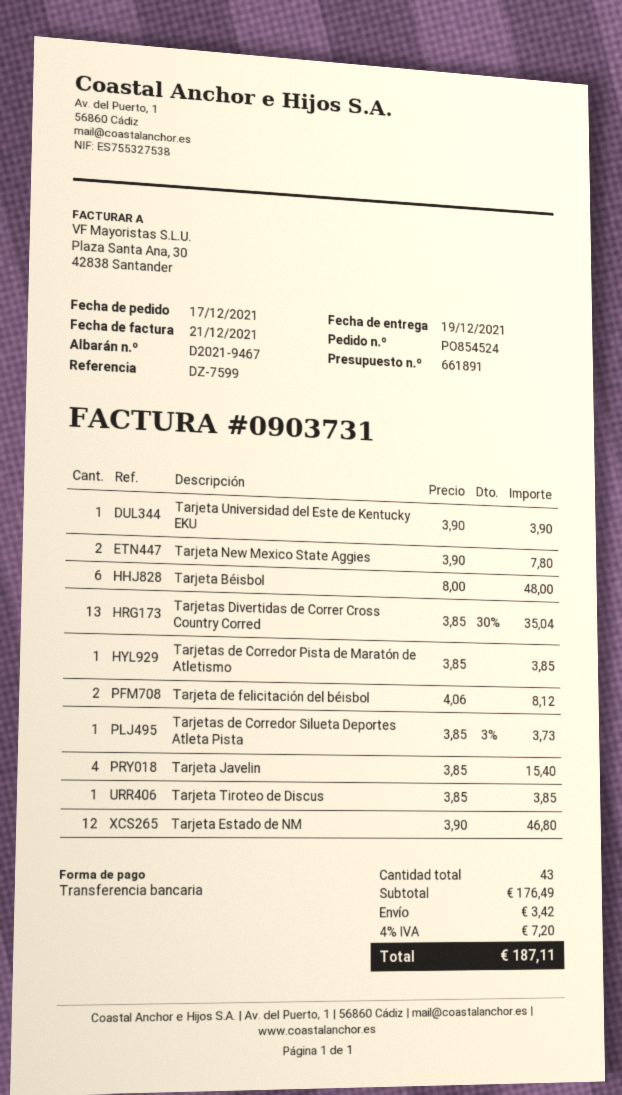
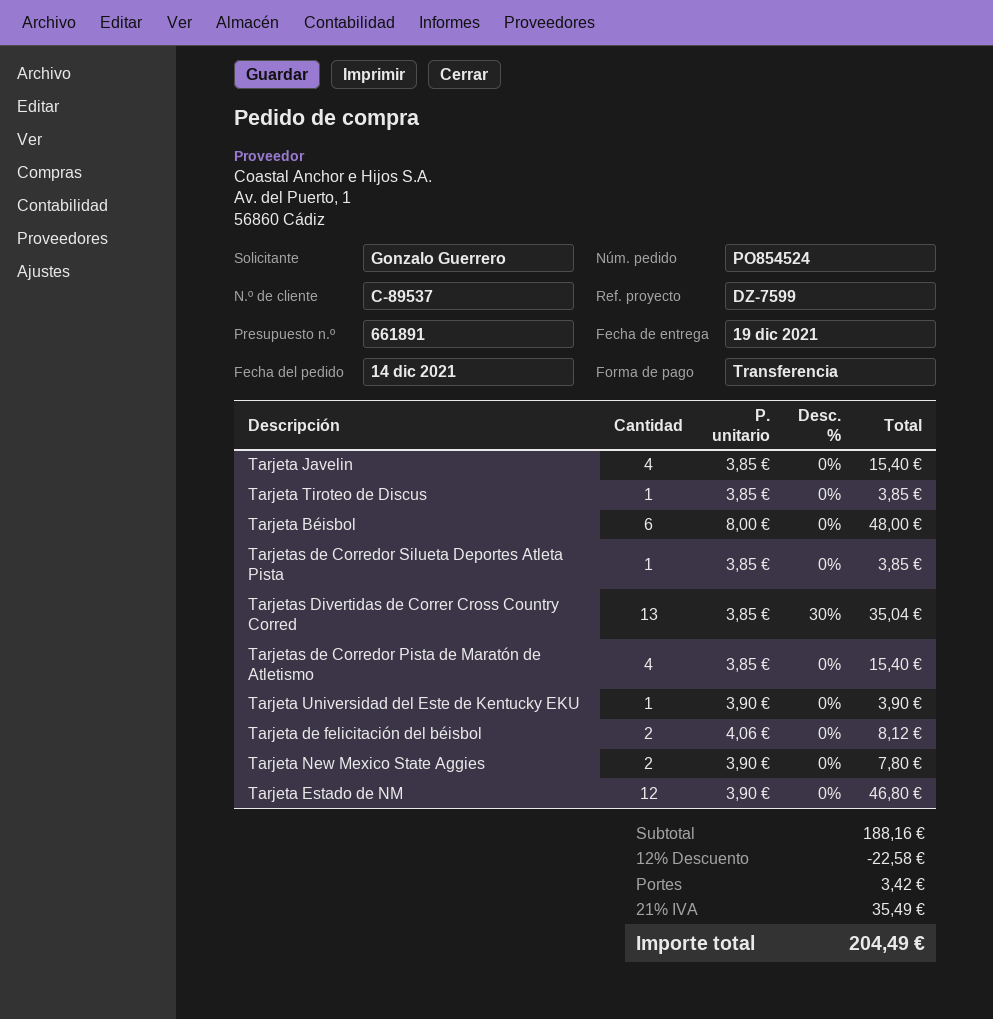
order date: 2021-12-17 -> 2021-12-14
Tarjetas de Corredor Pista de Maratón de Atletismo: 1 x 3.85 = 3.85 -> 4 x 3.85 = 15.40
Tarjetas de Corredor Silueta Deportes Atleta Pista: 1 x 3.85 - 3% = 3.73 -> 1 x 3.85 = 3.85
subtotal: 176.49 -> 188.16
discount: none -> 12% = 22.58
tax: 4% = 7.20 -> 21% = 35.49
total: 187.11 -> 204.49

